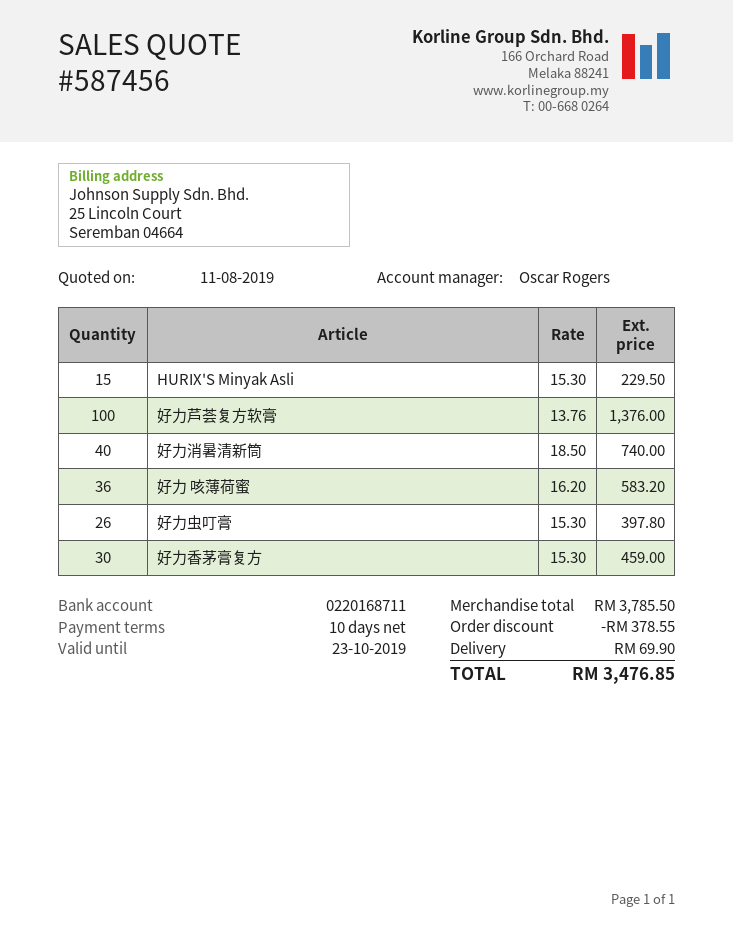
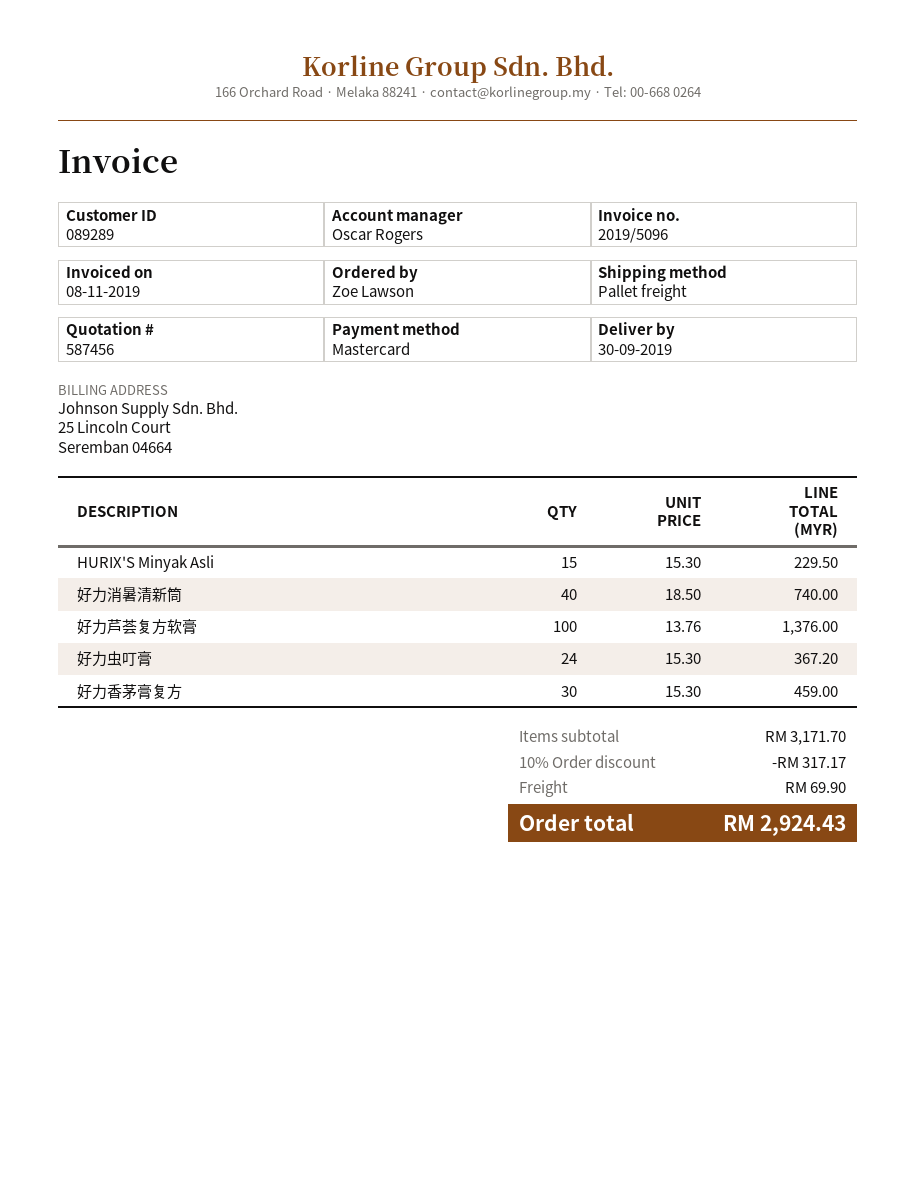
好力 咳薄荷蜜: 36 x 16.20 = 583.20 -> none
好力虫叮膏: 26 x 15.30 = 397.80 -> 24 x 15.30 = 367.20
subtotal: 3785.50 -> 3171.70
discount: 378.55 -> 317.17
total: 3476.85 -> 2924.43

